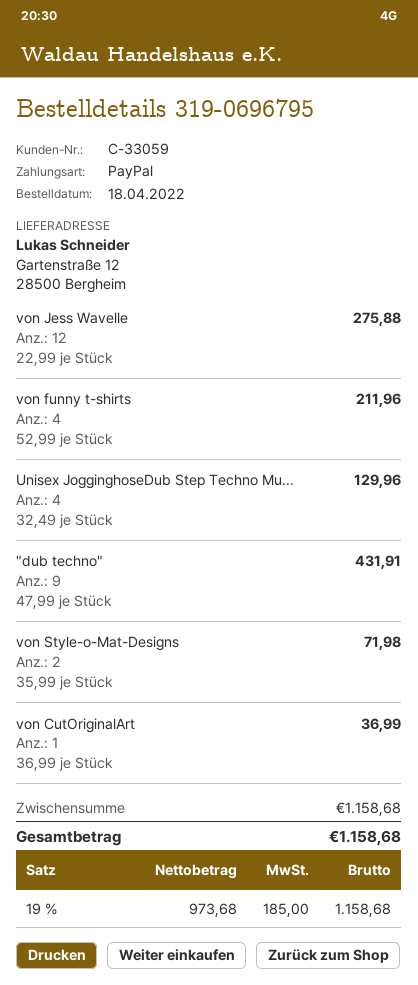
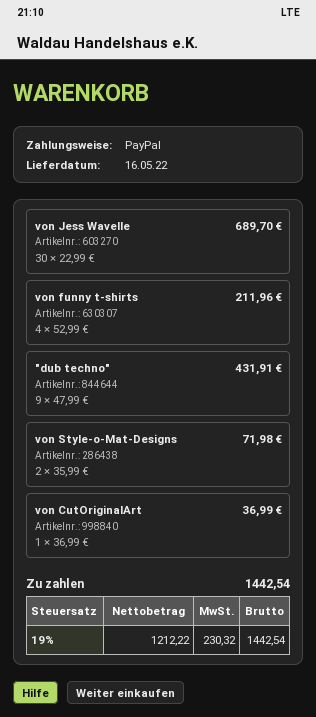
von Jess Wavelle: 12 x 22.99 = 275.88 -> 30 x 22.99 = 689.70
Unisex JogginghoseDub Step Techno Mu...: 4 x 32.49 = 129.96 -> none
net: 973.68 -> 1212.22
tax: 19% = 185.00 -> 19% = 230.32
total: 1158.68 -> 1442.54

